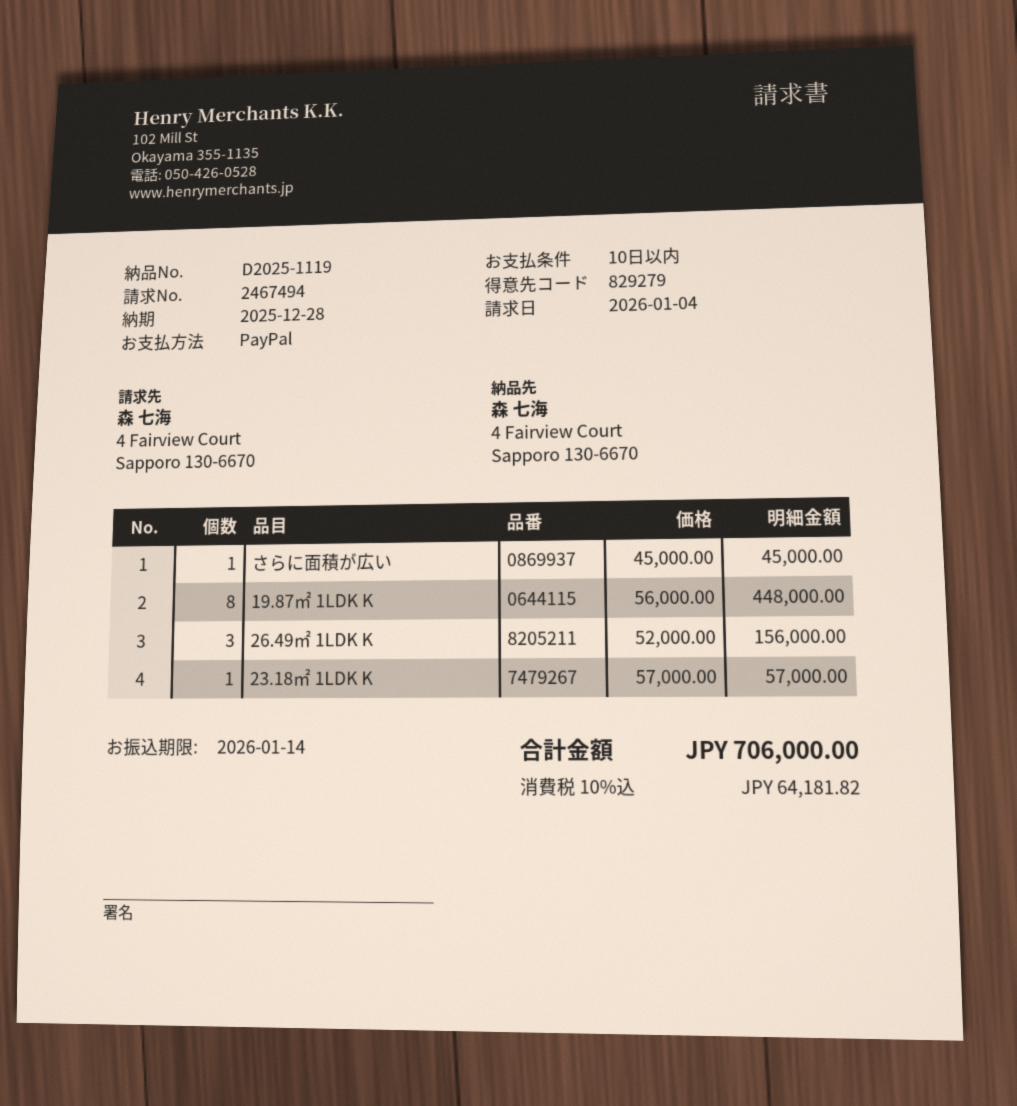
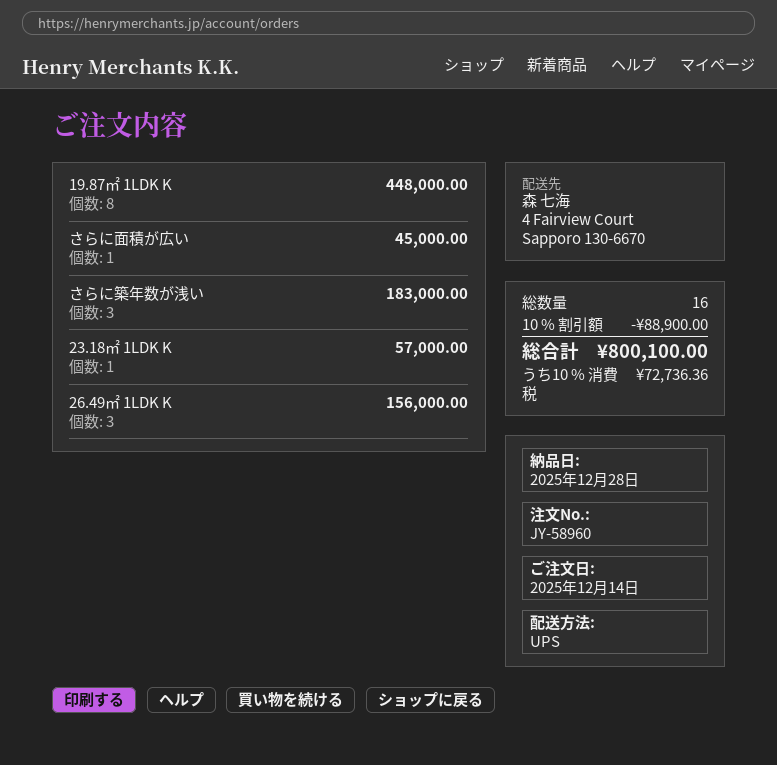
さらに築年数が浅い: none -> 3 for 183000.00
discount: none -> 10% = 88900.00
tax: 10% = 64181.82 -> 10% = 72736.36
total: 706000.00 -> 800100.00

